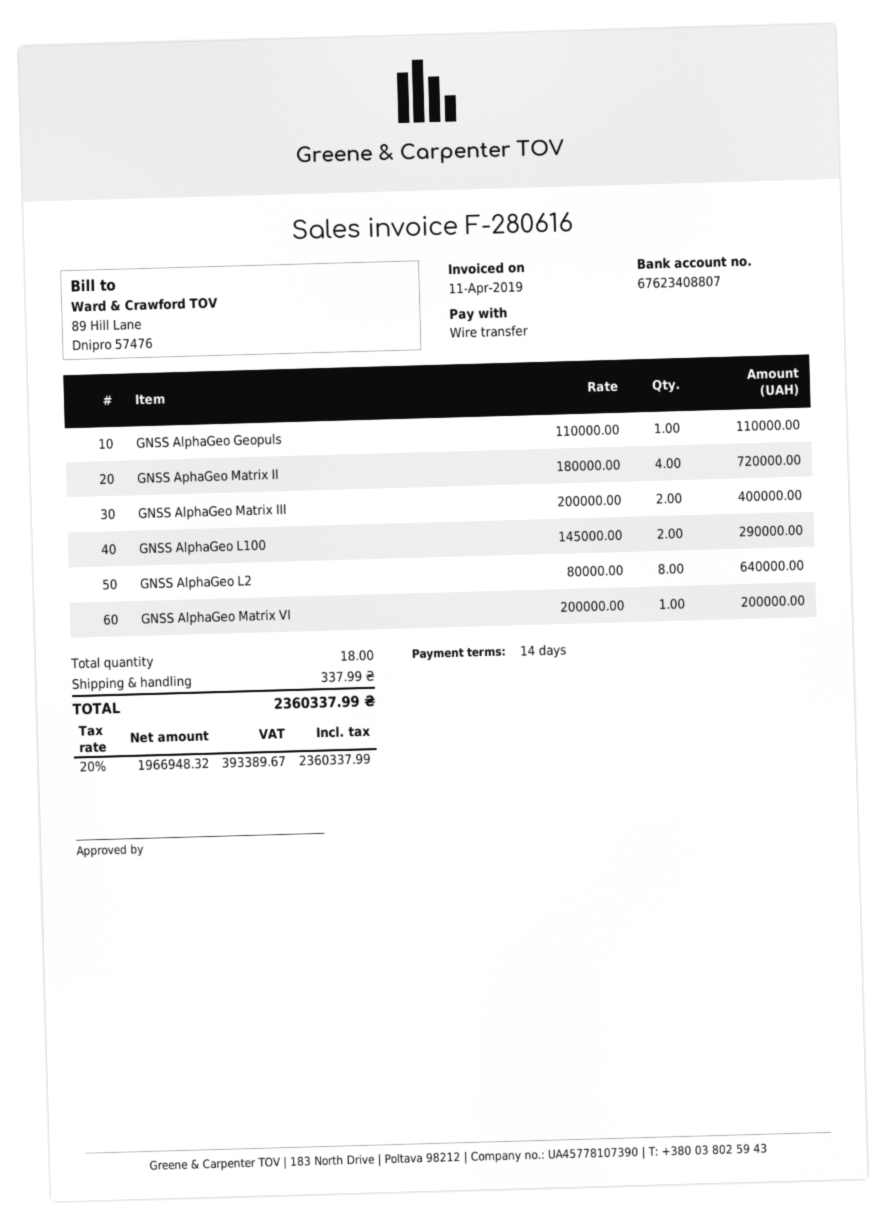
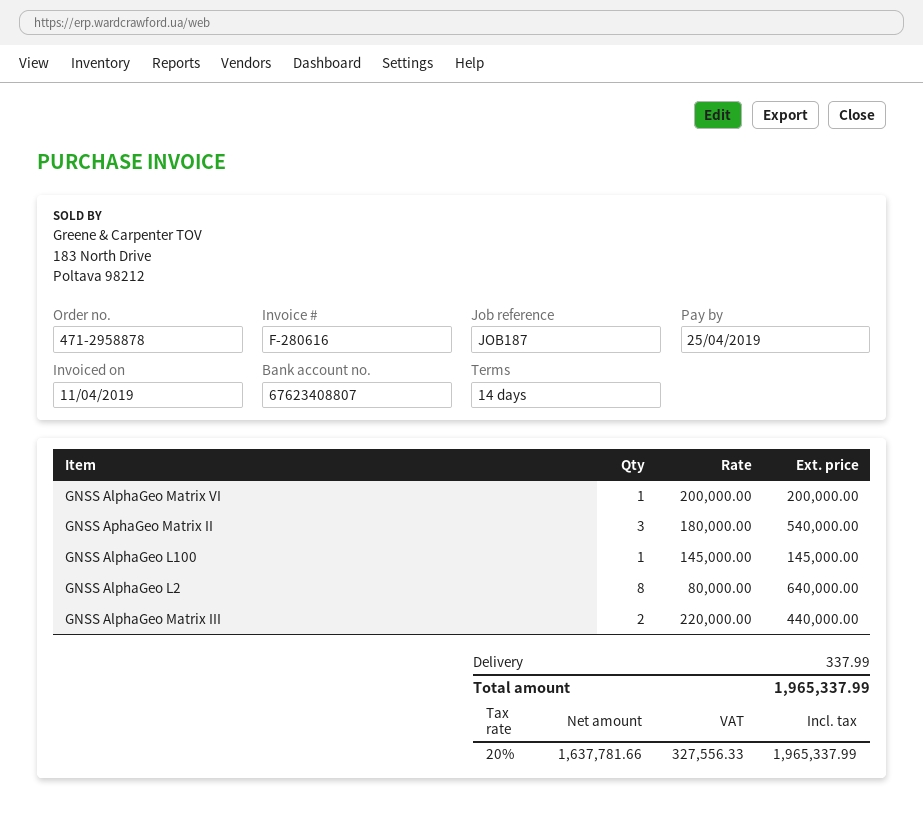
GNSS AlphaGeo Geopuls: 1 x 110000.00 = 110000.00 -> none
GNSS AphaGeo Matrix II: 4 x 180000.00 = 720000.00 -> 3 x 180000.00 = 540000.00
GNSS AlphaGeo Matrix III: 2 x 200000.00 = 400000.00 -> 2 x 220000.00 = 440000.00
GNSS AlphaGeo L100: 2 x 145000.00 = 290000.00 -> 1 x 145000.00 = 145000.00
net: 1966948.32 -> 1637781.66
tax: 20% = 393389.67 -> 20% = 327556.33
total: 2360337.99 -> 1965337.99

